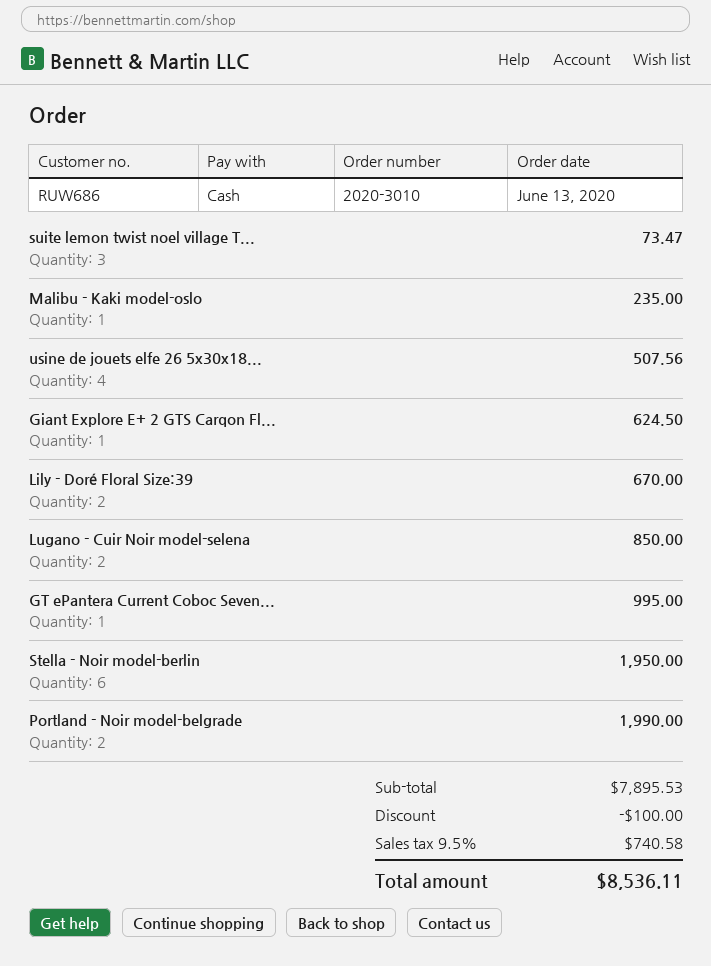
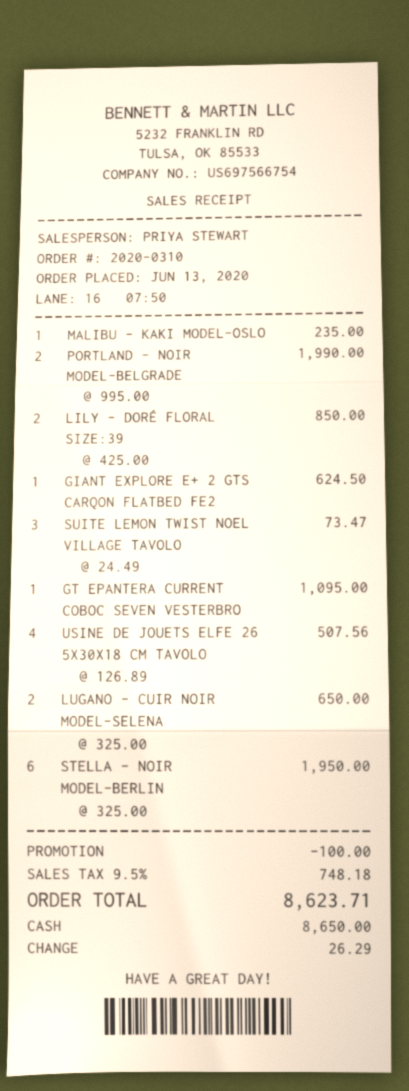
order number: 2020-3010 -> 2020-0310
Lily - Doré Floral Size:39: 2 for 670.00 -> 2 for 850.00
Lugano - Cuir Noir model-selena: 2 for 850.00 -> 2 for 650.00
GT ePantera Current Coboc Seven...: 1 for 995.00 -> 1 for 1095.00
tax: 9.5% = 740.58 -> 9.5% = 748.18
total: 8536.11 -> 8623.71

